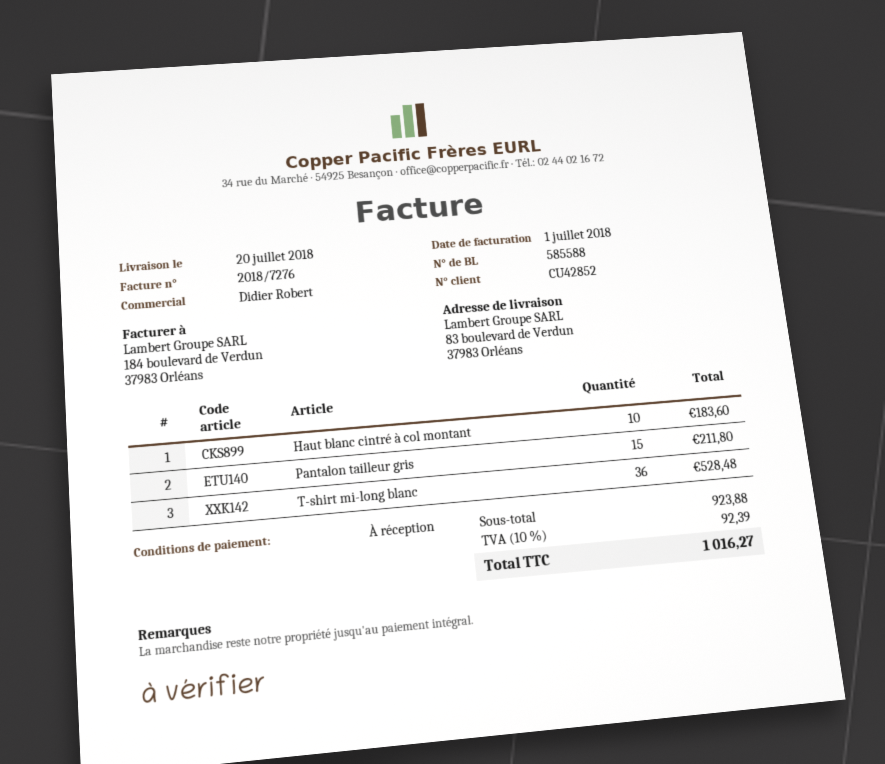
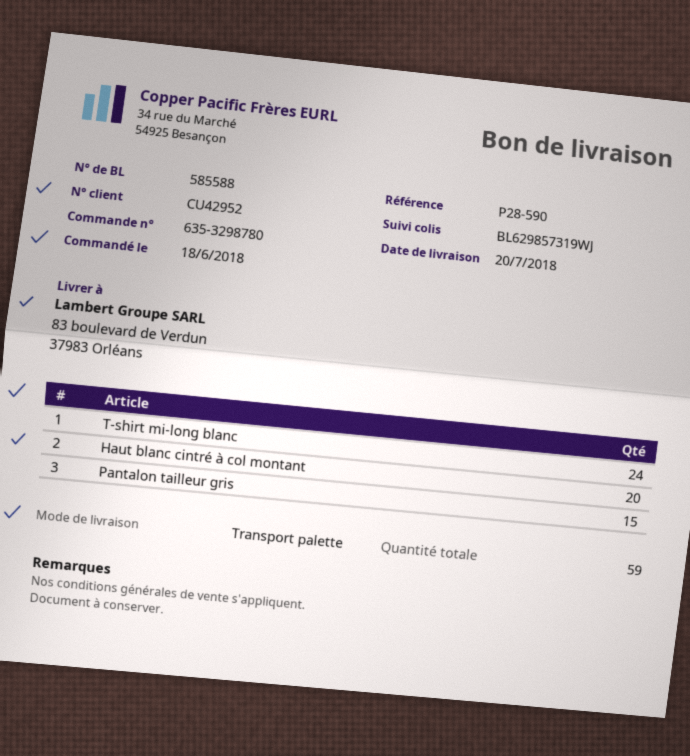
customer number: CU42852 -> CU42952
Haut blanc cintré à col montant: 10 -> 20
T-shirt mi-long blanc: 36 -> 24

